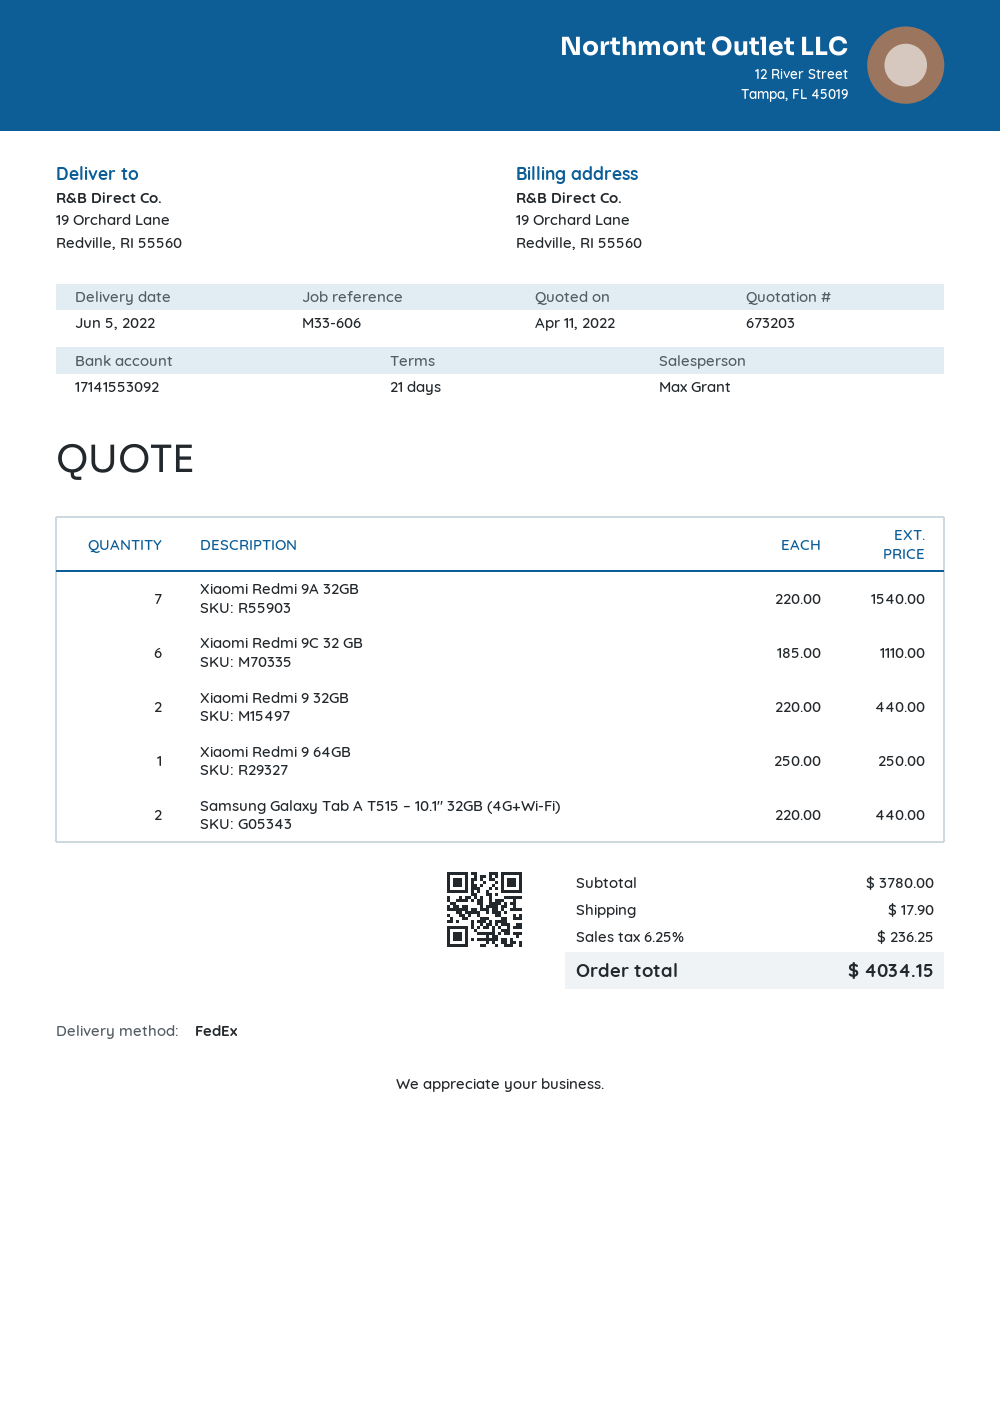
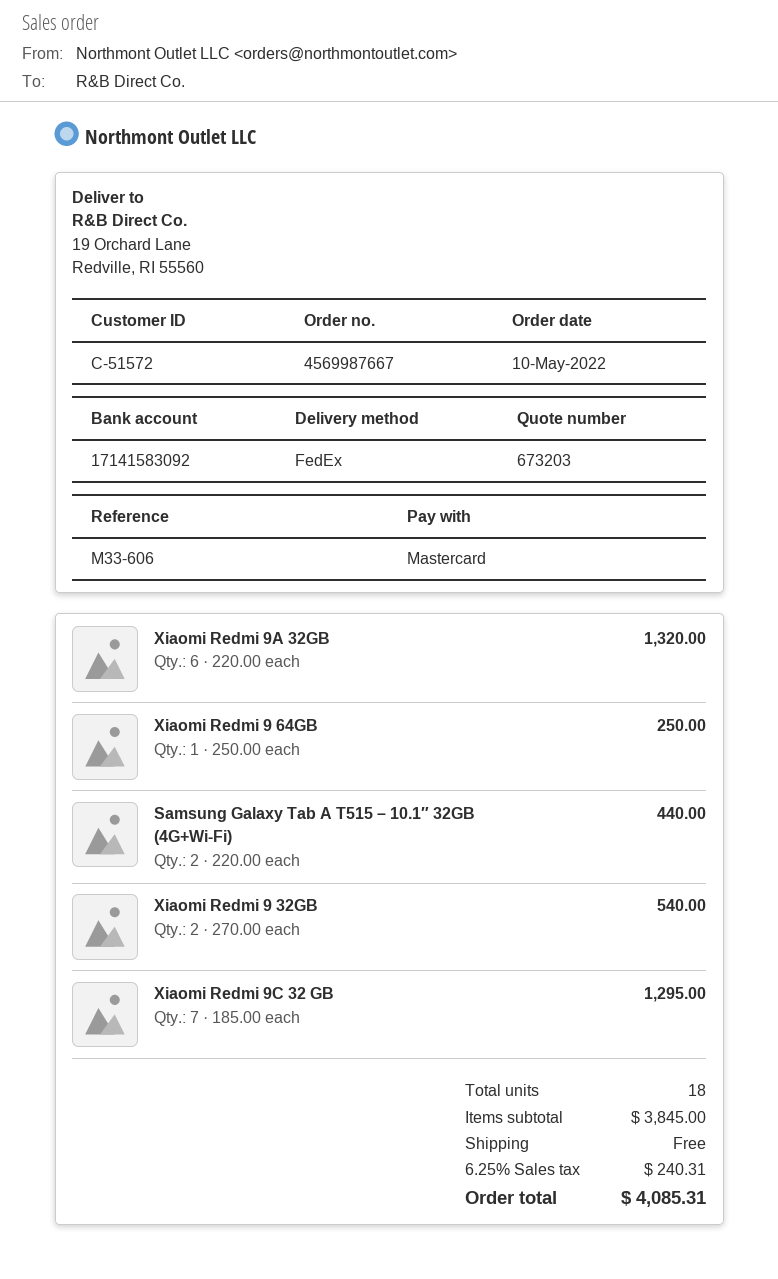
bank account: 17141553092 -> 17141583092
Xiaomi Redmi 9A 32GB: 7 x 220.00 = 1540.00 -> 6 x 220.00 = 1320.00
Xiaomi Redmi 9C 32 GB: 6 x 185.00 = 1110.00 -> 7 x 185.00 = 1295.00
Xiaomi Redmi 9 32GB: 2 x 220.00 = 440.00 -> 2 x 270.00 = 540.00
subtotal: 3780.00 -> 3845.00
shipping: 17.90 -> 0.00
tax: 6.25% = 236.25 -> 6.25% = 240.31
total: 4034.15 -> 4085.31

